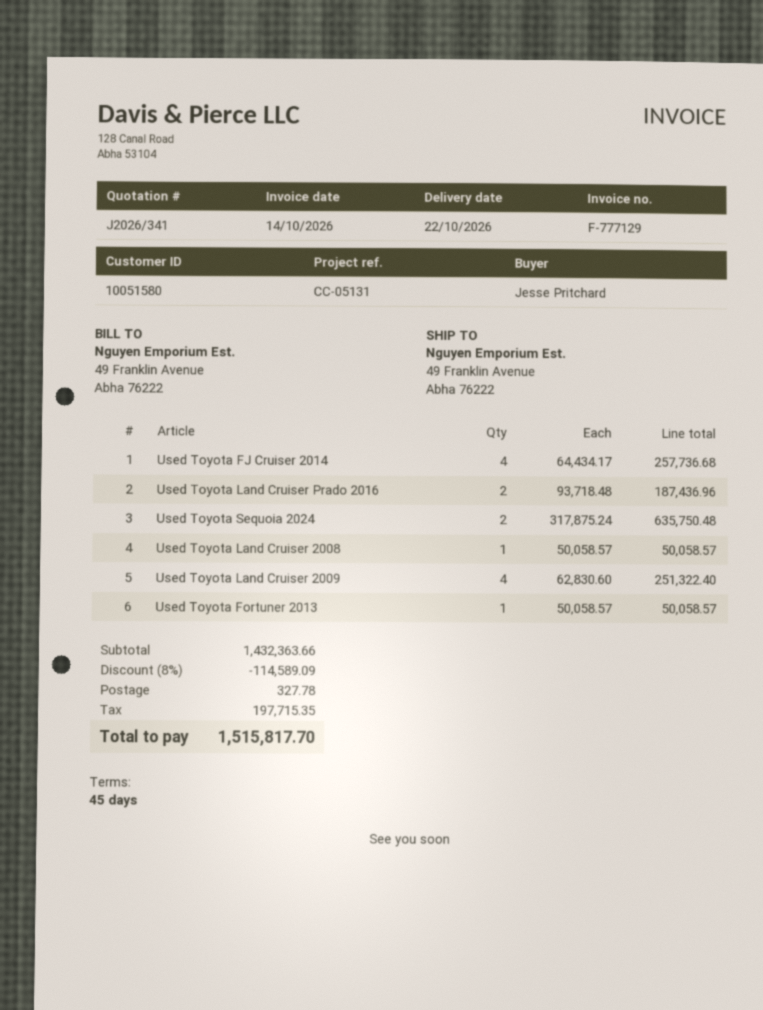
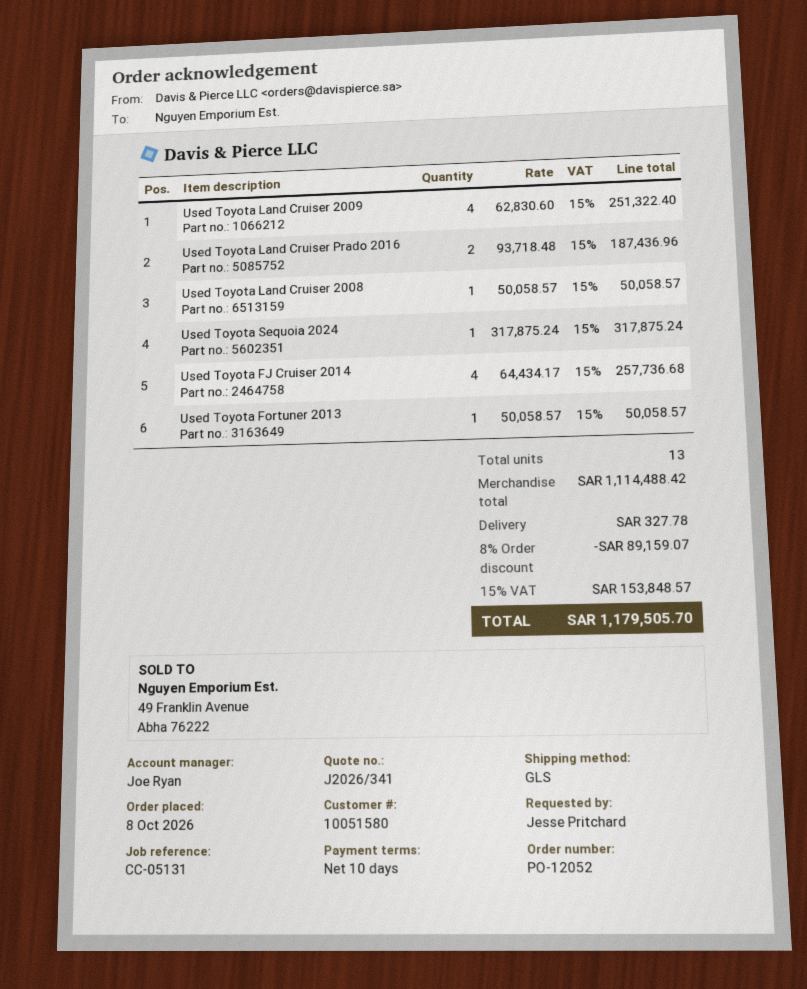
payment terms: 45 days -> 10 days
Used Toyota Sequoia 2024: 2 x 317875.24 = 635750.48 -> 1 x 317875.24 = 317875.24
subtotal: 1432363.66 -> 1114488.42
discount: 8% = 114589.09 -> 8% = 89159.07
tax: 197715.35 -> 153848.57
total: 1515817.70 -> 1179505.70

